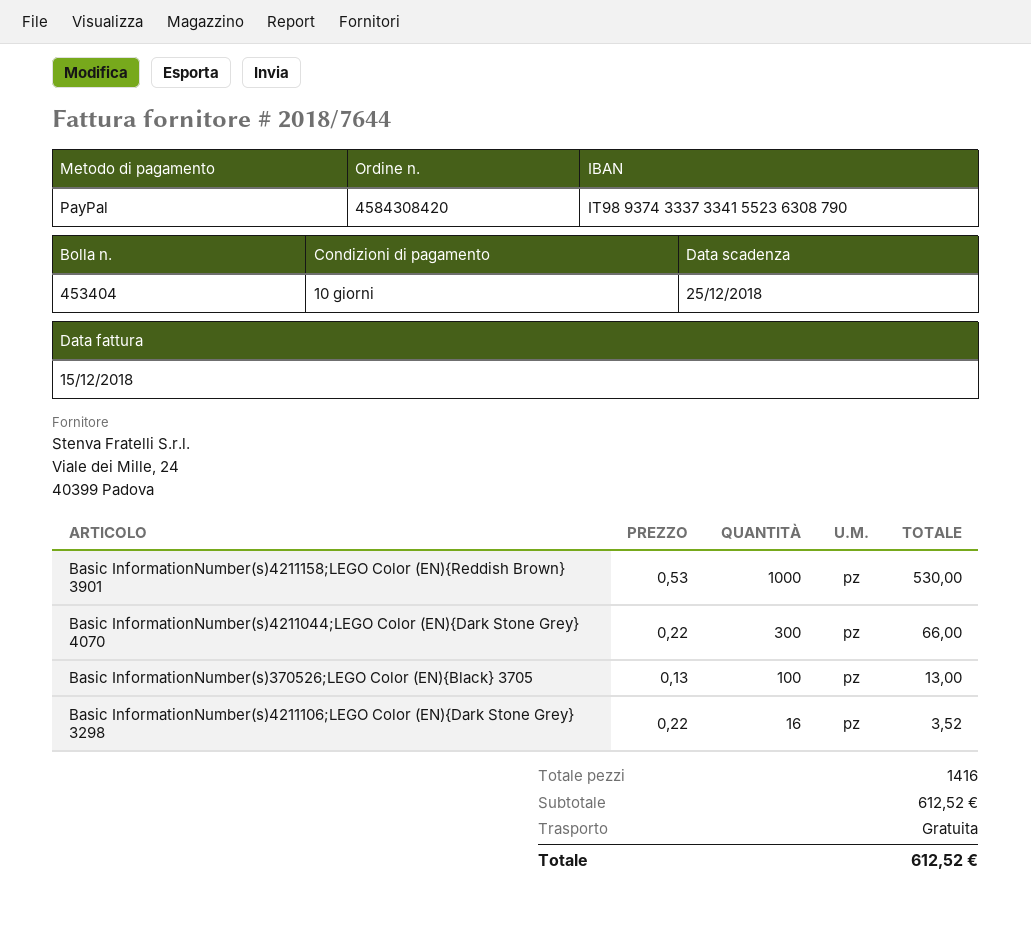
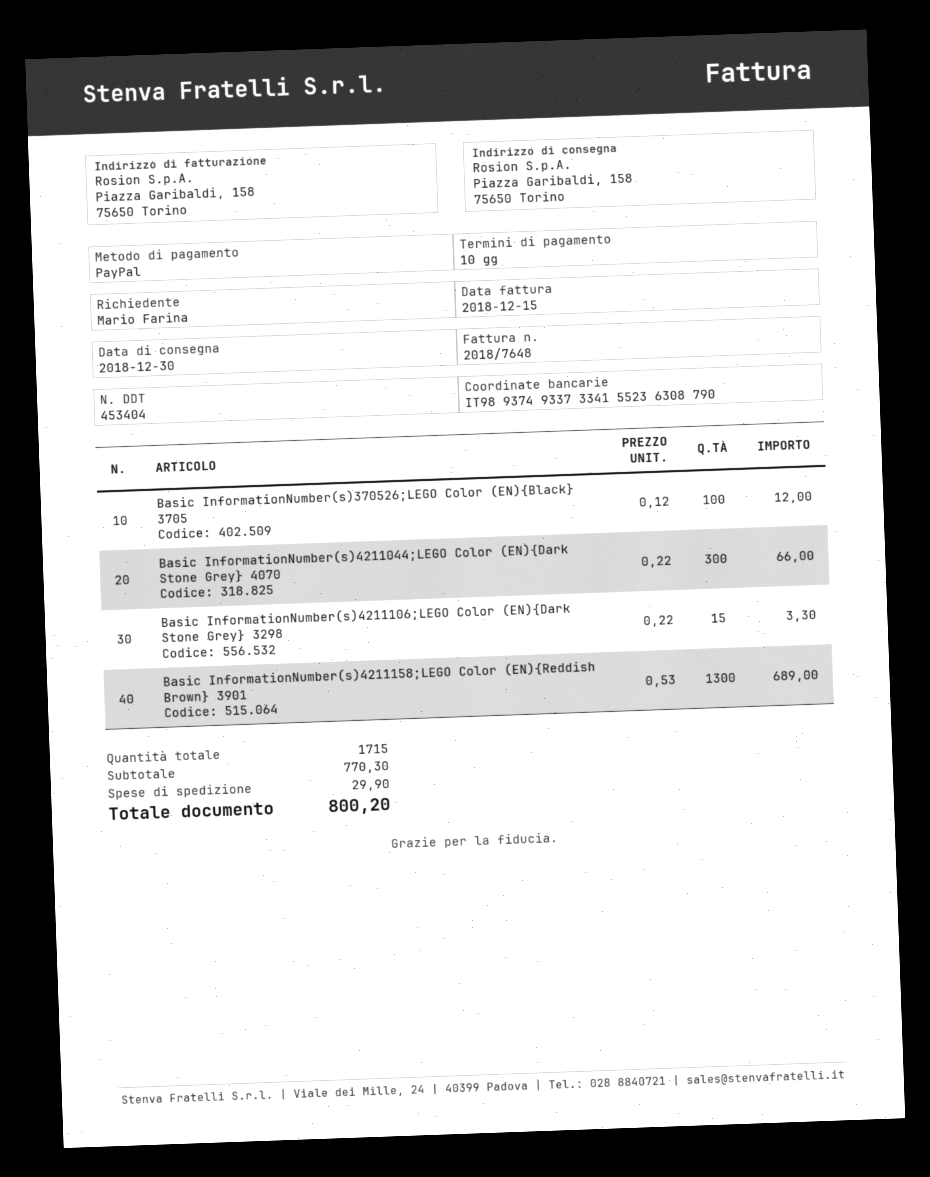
invoice number: 2018/7644 -> 2018/7648
bank account: IT9893743337334155236308790 -> IT9893749337334155236308790
Basic InformationNumber(s)4211158;LEGO Color (EN){Reddish Brown} 3901: 1000 x 0.53 = 530.00 -> 1300 x 0.53 = 689.00
Basic InformationNumber(s)370526;LEGO Color (EN){Black} 3705: 100 x 0.13 = 13.00 -> 100 x 0.12 = 12.00
Basic InformationNumber(s)4211106;LEGO Color (EN){Dark Stone Grey} 3298: 16 x 0.22 = 3.52 -> 15 x 0.22 = 3.30
total quantity: 1416 -> 1715
subtotal: 612.52 -> 770.30
shipping: 0.00 -> 29.90
total: 612.52 -> 800.20

